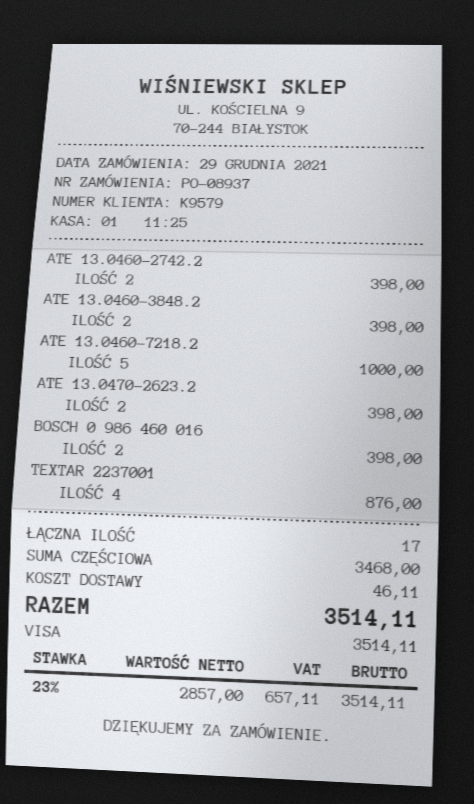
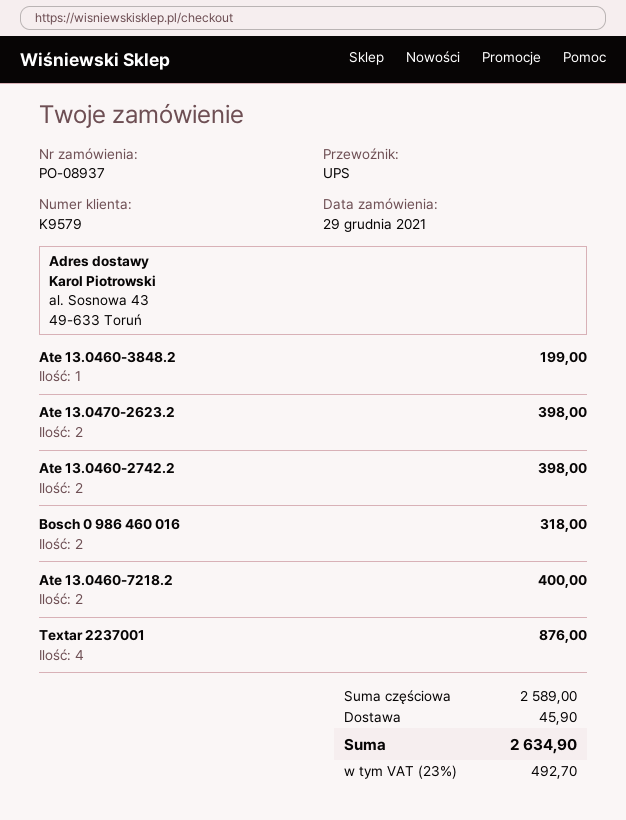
ATE 13.0460-3848.2: 2 for 398.00 -> 1 for 199.00
ATE 13.0460-7218.2: 5 for 1000.00 -> 2 for 400.00
BOSCH 0 986 460 016: 2 for 398.00 -> 2 for 318.00
subtotal: 3468.00 -> 2589.00
shipping: 46.11 -> 45.90
tax: 23% = 657.11 -> 23% = 492.70
total: 3514.11 -> 2634.90

